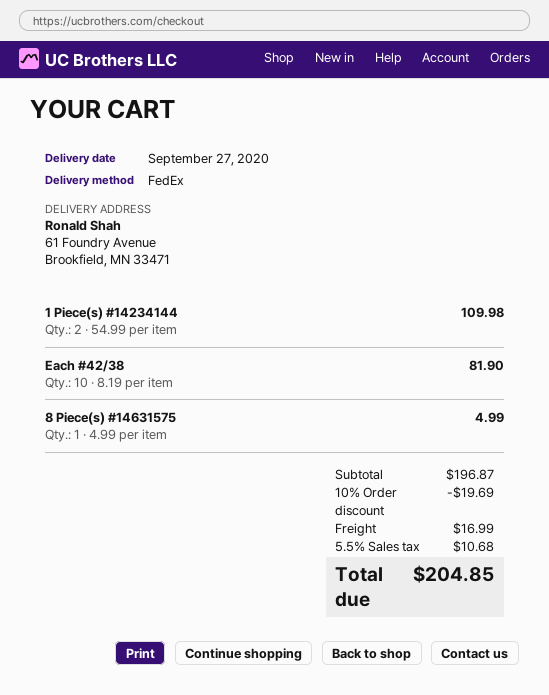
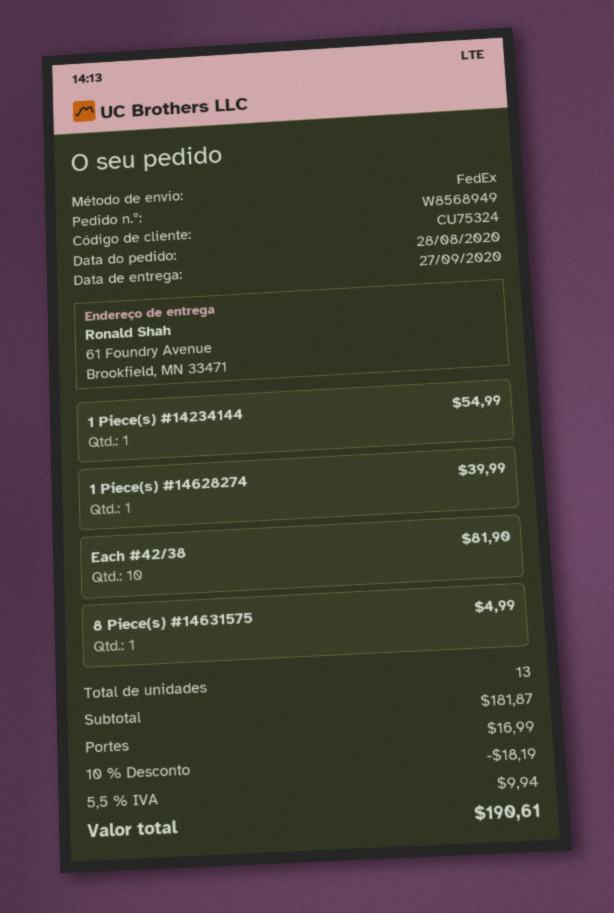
1 Piece(s) #14234144: 2 for 109.98 -> 1 for 54.99
1 Piece(s) #14628274: none -> 1 for 39.99
subtotal: 196.87 -> 181.87
discount: 10% = 19.69 -> 10% = 18.19
tax: 5.5% = 10.68 -> 5.5% = 9.94
total: 204.85 -> 190.61

